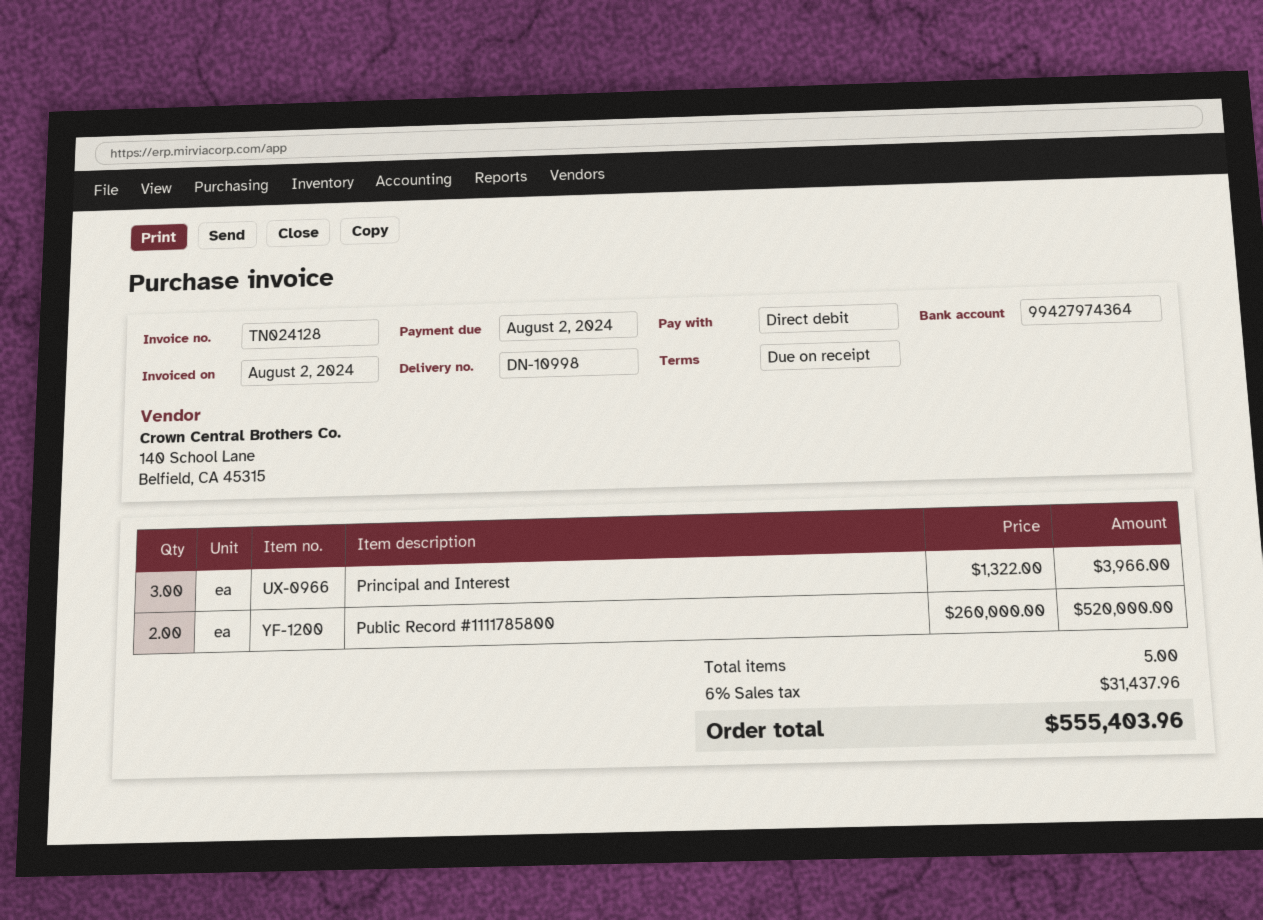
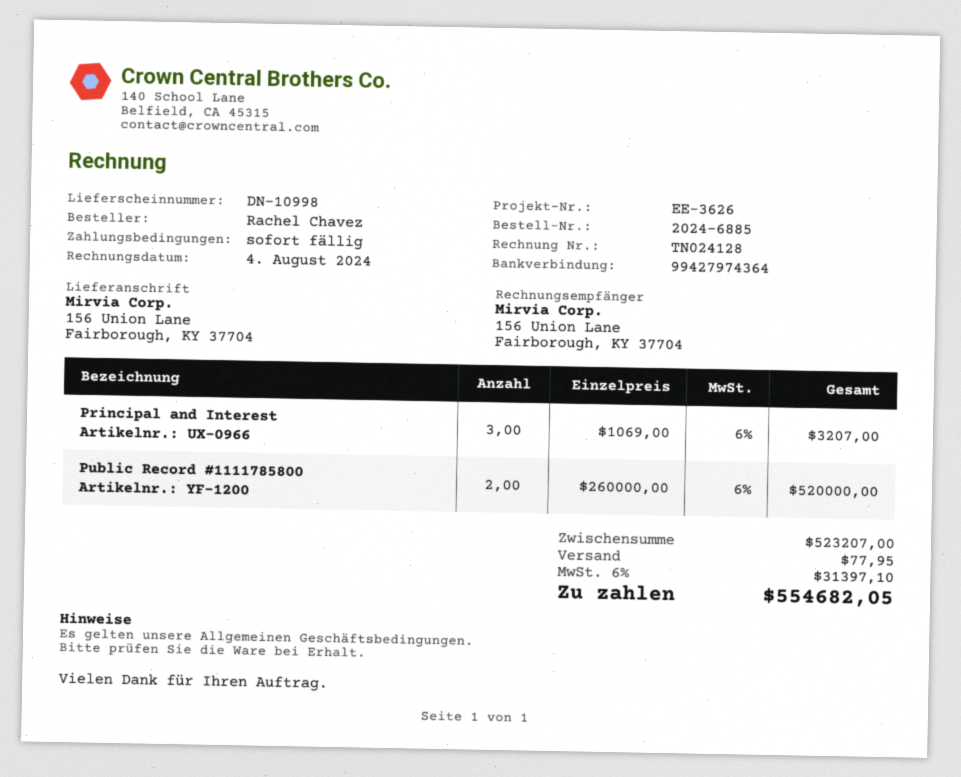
invoice date: 2024-08-02 -> 2024-08-04
Principal and Interest: 3 x 1322.00 = 3966.00 -> 3 x 1069.00 = 3207.00
shipping: none -> 77.95
tax: 6% = 31437.96 -> 6% = 31397.10
total: 555403.96 -> 554682.05

